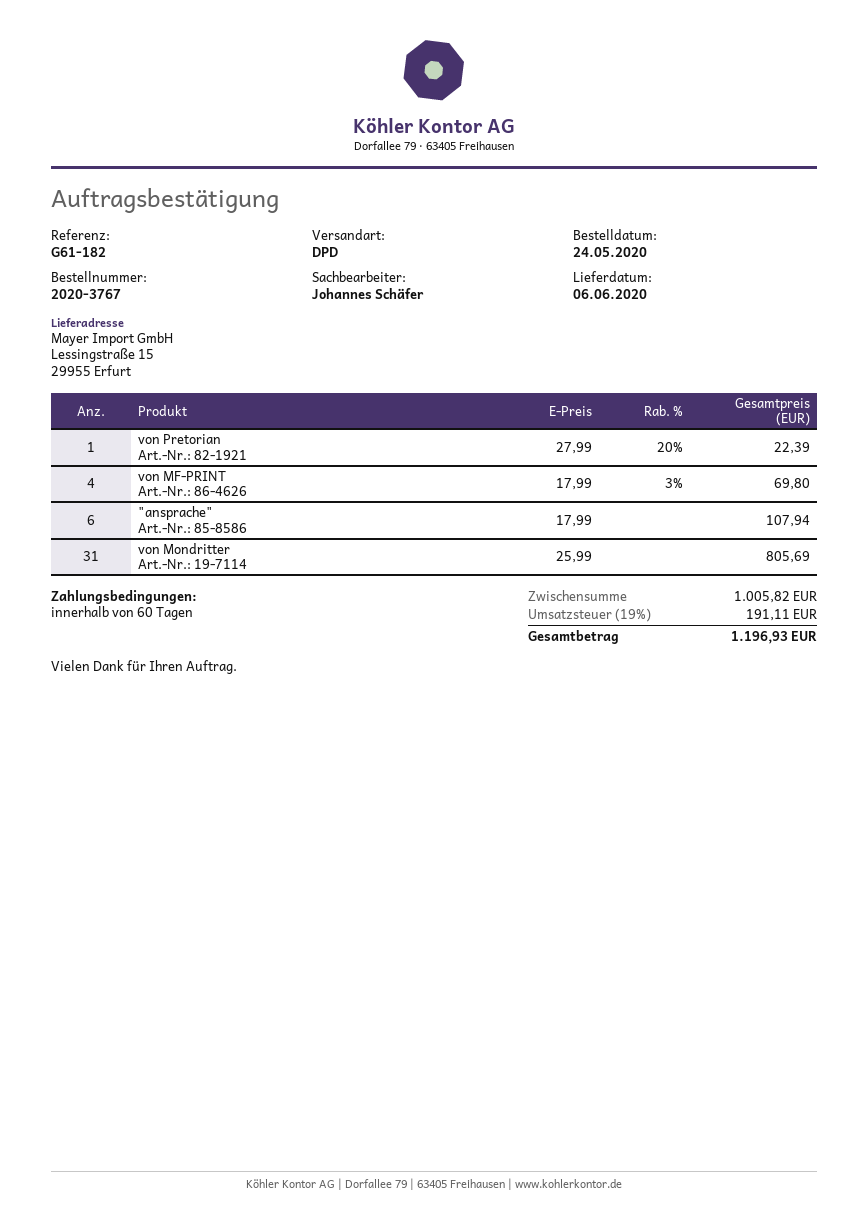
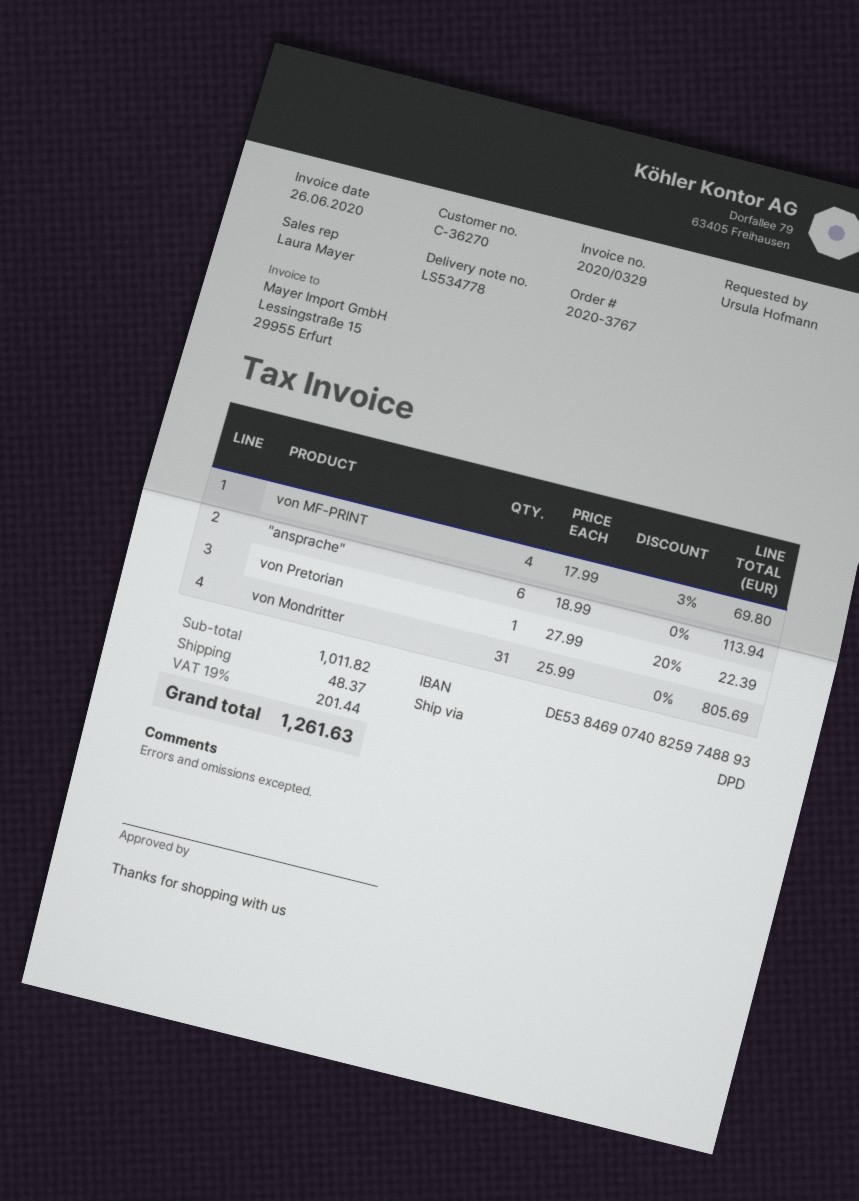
sales rep: Johannes Schäfer -> Laura Mayer
"ansprache": 6 x 17.99 = 107.94 -> 6 x 18.99 = 113.94
subtotal: 1005.82 -> 1011.82
shipping: none -> 48.37
tax: 19% = 191.11 -> 19% = 201.44
total: 1196.93 -> 1261.63

